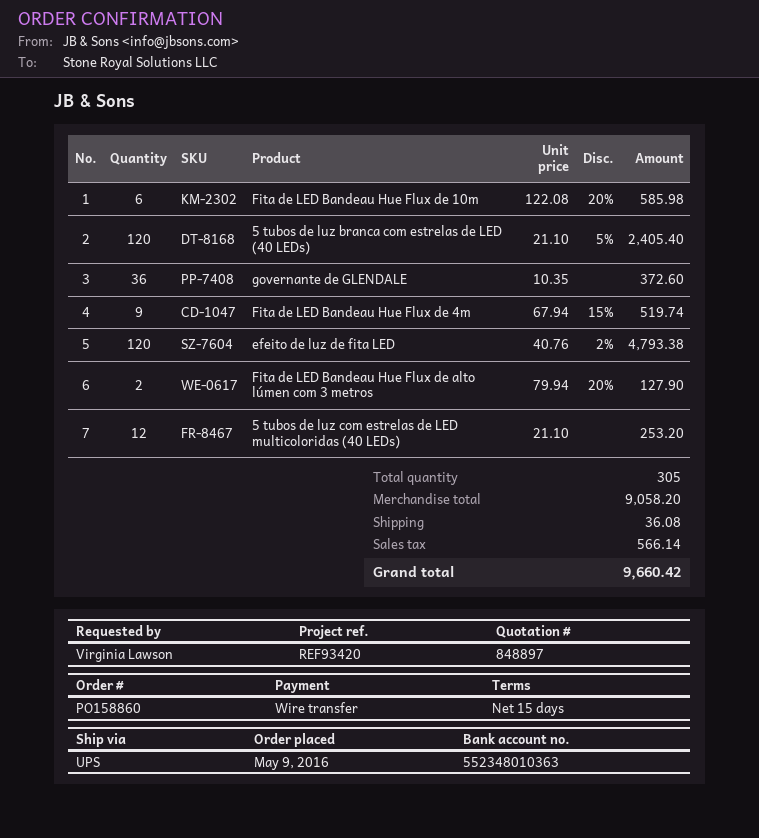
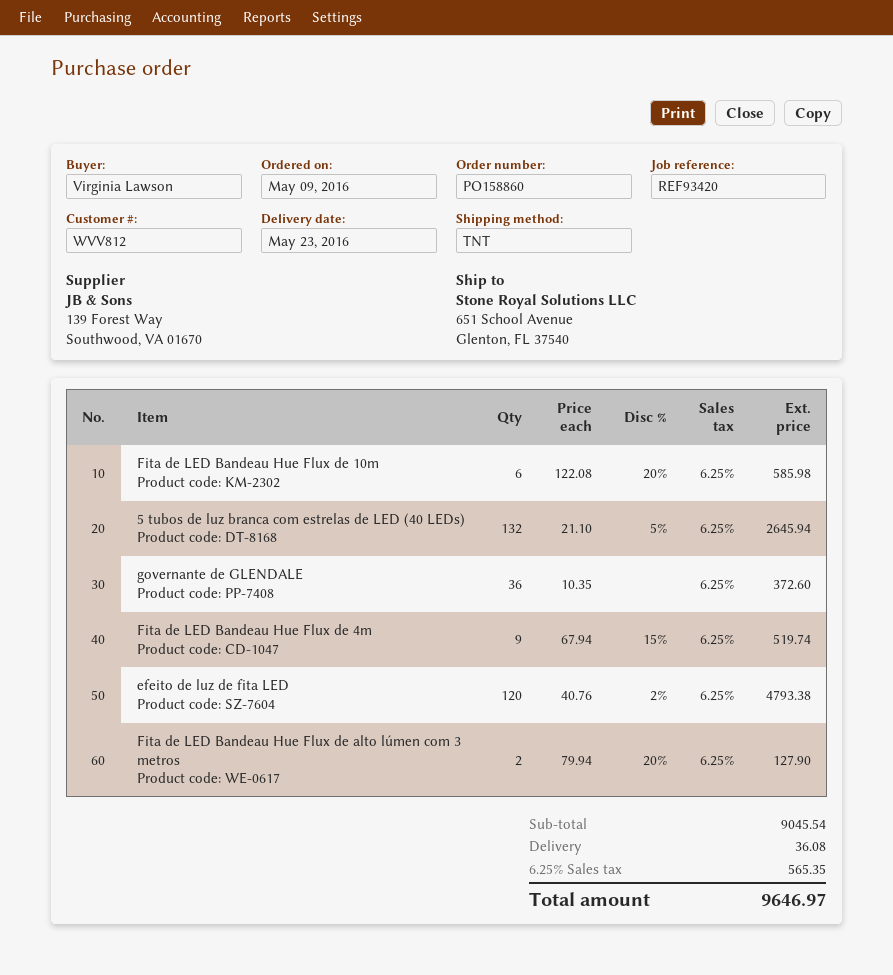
shipping method: UPS -> TNT
5 tubos de luz branca com estrelas de LED (40 LEDs): 120 x 21.10 - 5% = 2405.40 -> 132 x 21.10 - 5% = 2645.94
5 tubos de luz com estrelas de LED multicoloridas (40 LEDs): 12 x 21.10 = 253.20 -> none
subtotal: 9058.20 -> 9045.54
tax: 566.14 -> 565.35
total: 9660.42 -> 9646.97

